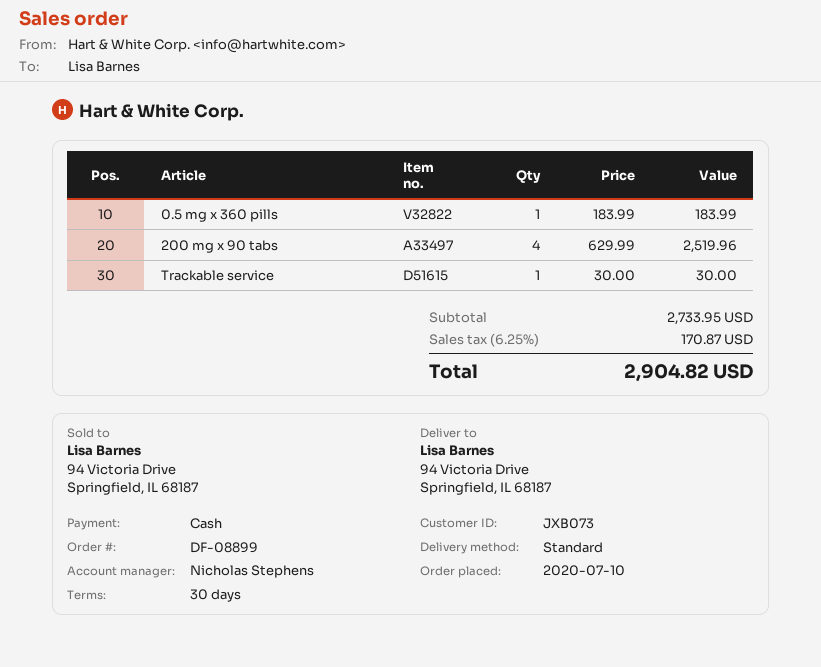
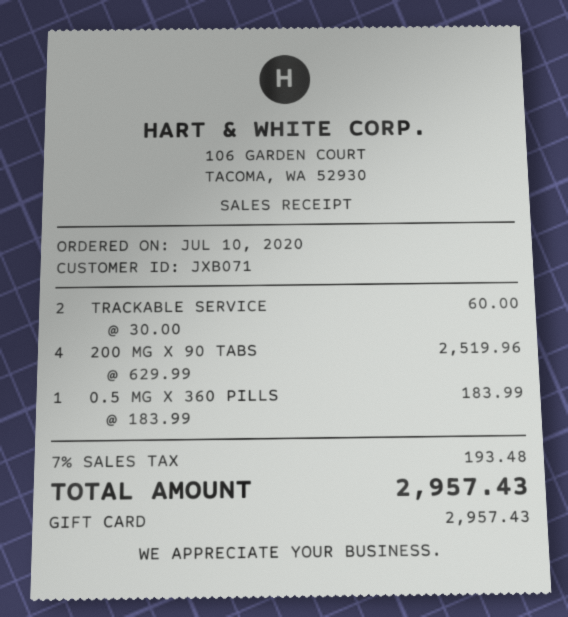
customer number: JXB073 -> JXB071
payment method: cash -> gift card
Trackable service: 1 x 30.00 = 30.00 -> 2 x 30.00 = 60.00
tax: 6.25% = 170.87 -> 7% = 193.48
total: 2904.82 -> 2957.43

